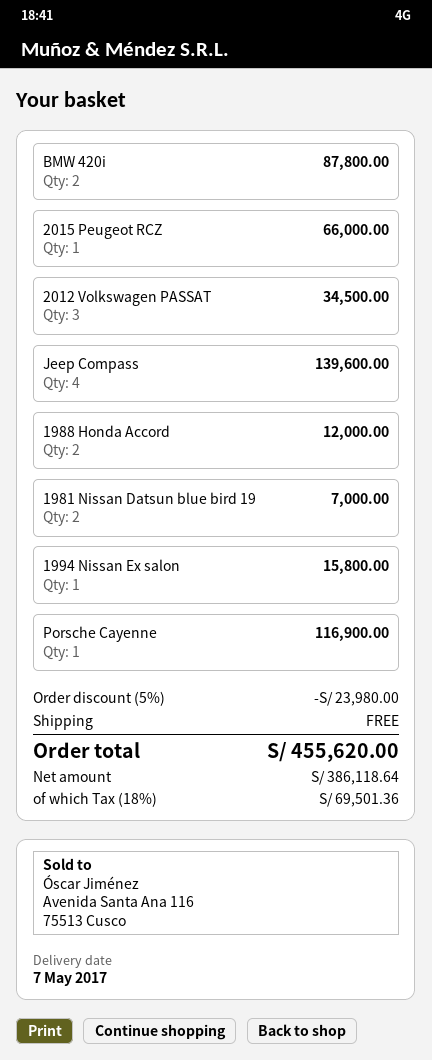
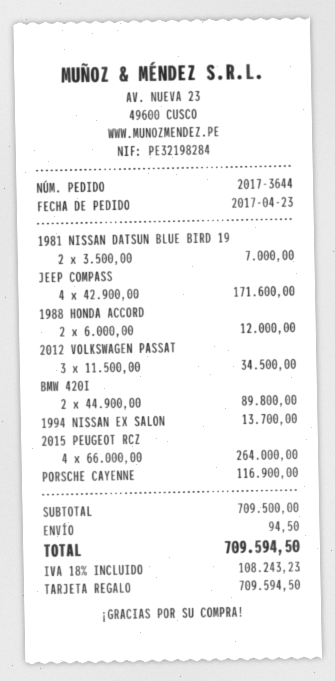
BMW 420i: 2 for 87800.00 -> 2 for 89800.00
2015 Peugeot RCZ: 1 for 66000.00 -> 4 for 264000.00
Jeep Compass: 4 for 139600.00 -> 4 for 171600.00
1994 Nissan Ex salon: 1 for 15800.00 -> 1 for 13700.00
discount: 5% = 23980.00 -> none
shipping: 0.00 -> 94.50
tax: 18% = 69501.36 -> 18% = 108243.23
total: 455620.00 -> 709594.50

